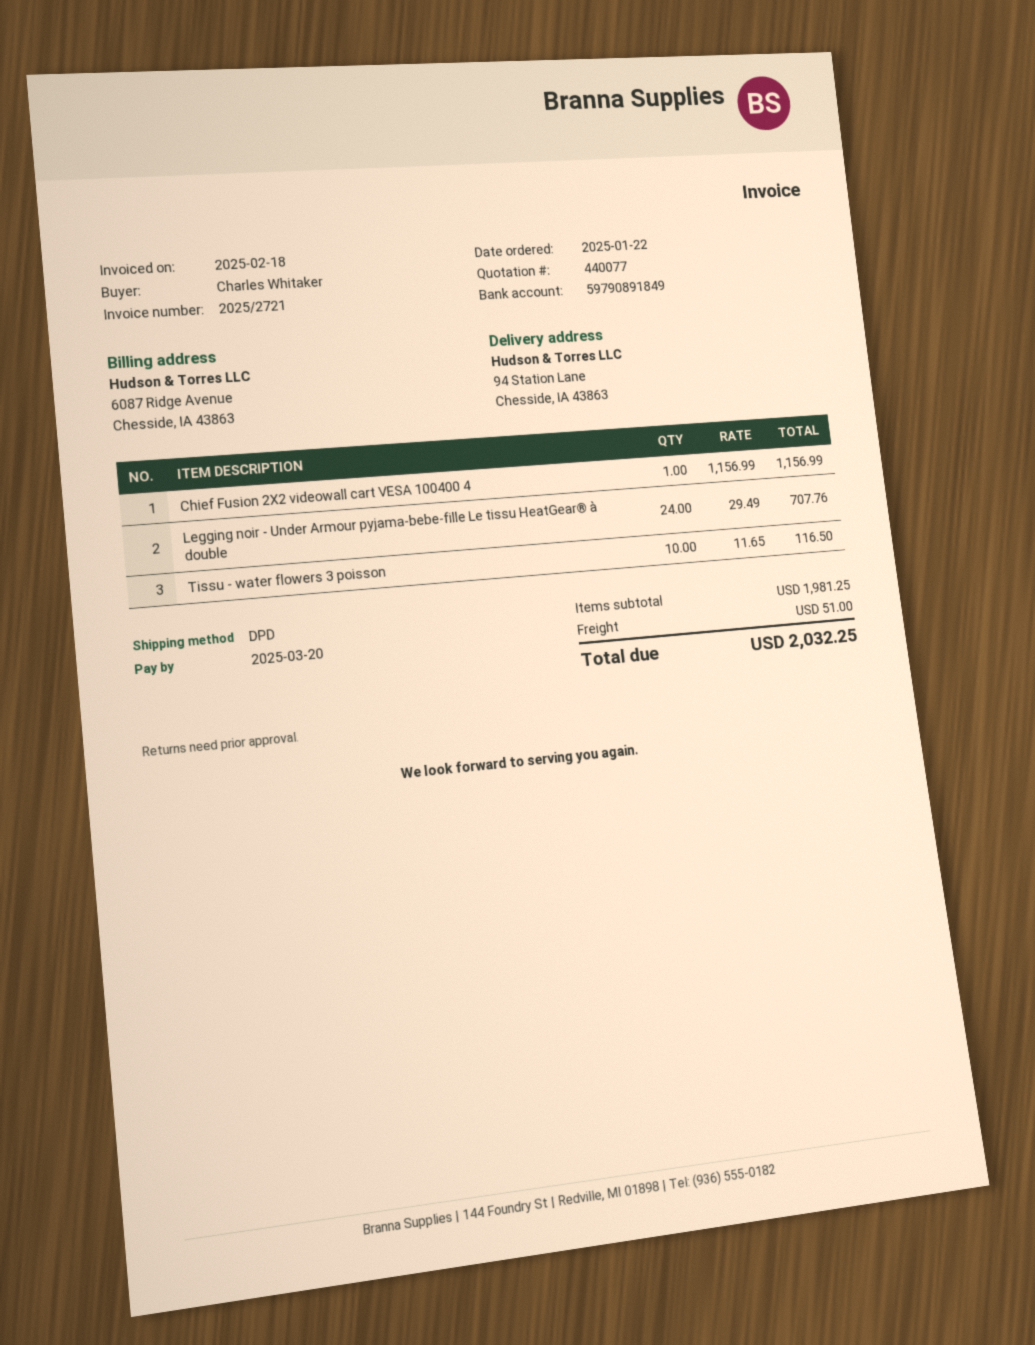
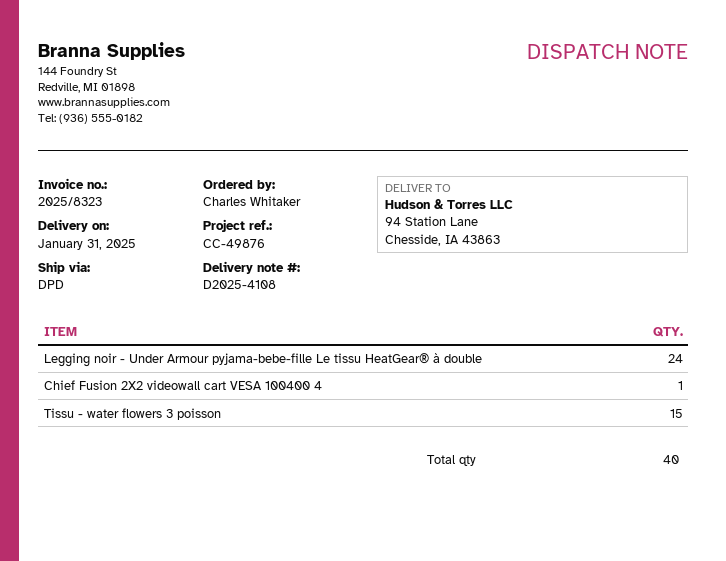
invoice number: 2025/2721 -> 2025/8323
Tissu - water flowers 3 poisson: 10 -> 15

